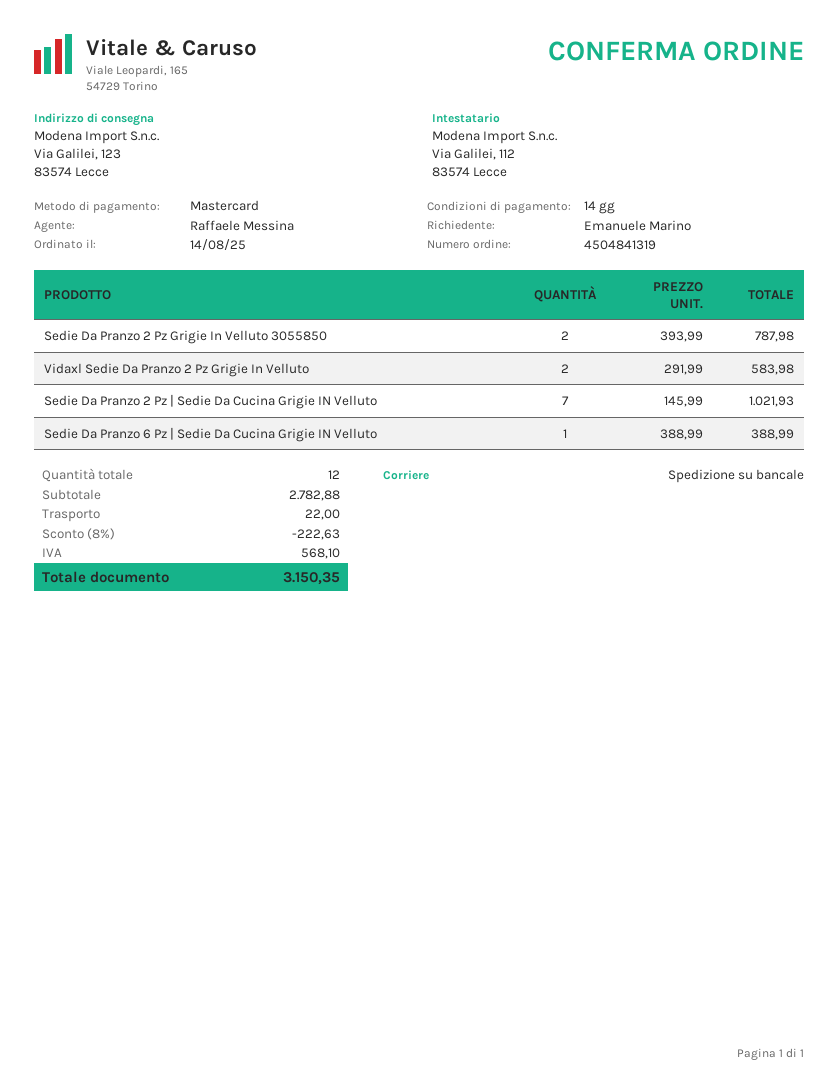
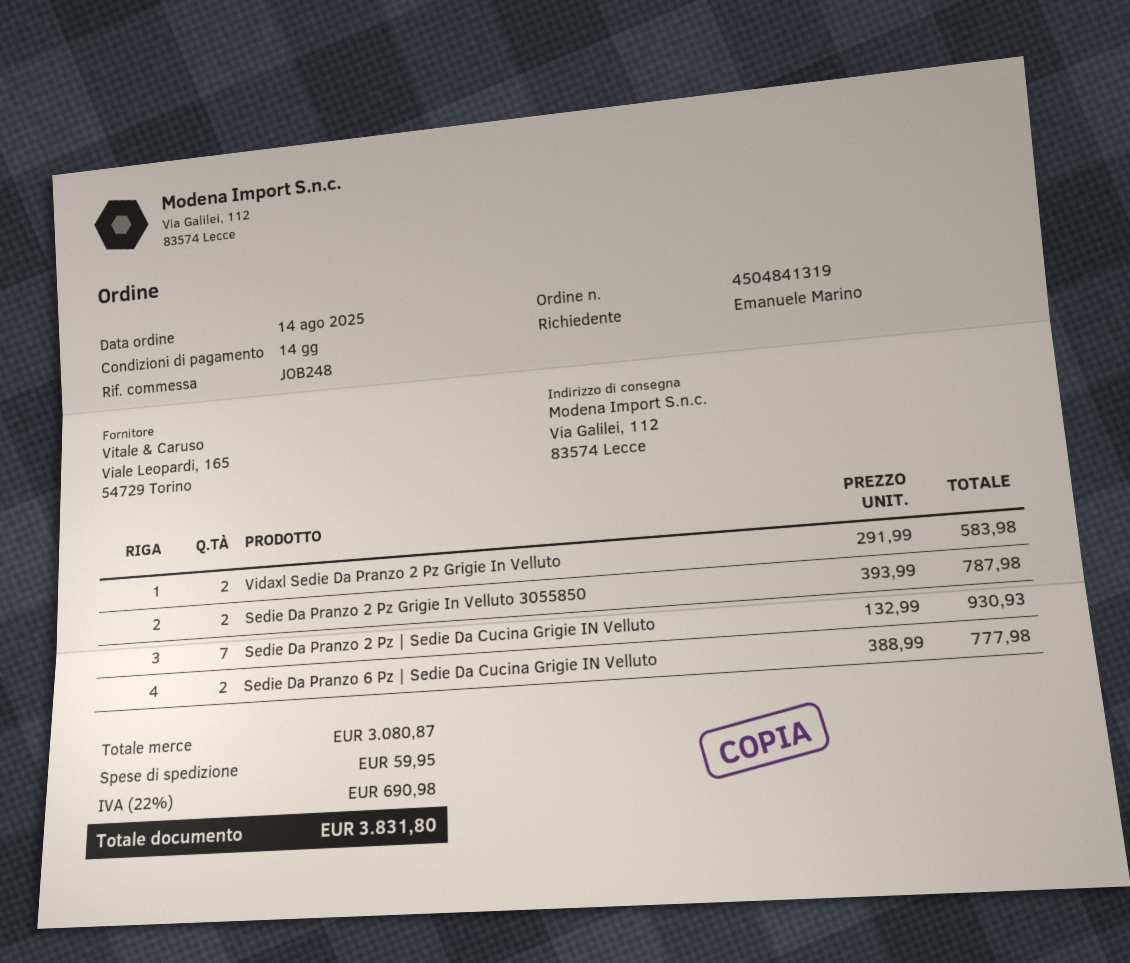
ship to: Via Galilei, 123, 83574 Lecce -> Via Galilei, 112, 83574 Lecce
Sedie Da Pranzo 2 Pz | Sedie Da Cucina Grigie IN Velluto: 7 x 145.99 = 1021.93 -> 7 x 132.99 = 930.93
Sedie Da Pranzo 6 Pz | Sedie Da Cucina Grigie IN Velluto: 1 x 388.99 = 388.99 -> 2 x 388.99 = 777.98
subtotal: 2782.88 -> 3080.87
discount: 8% = 222.63 -> none
shipping: 22.00 -> 59.95
tax: 568.10 -> 690.98
total: 3150.35 -> 3831.80

